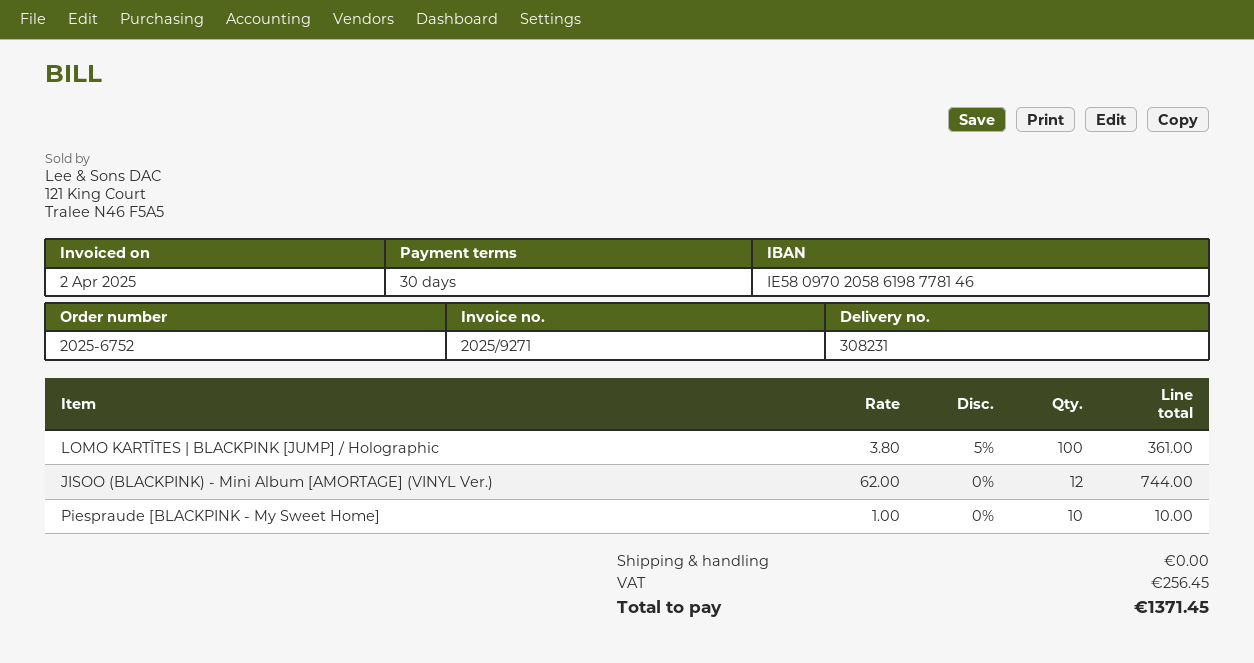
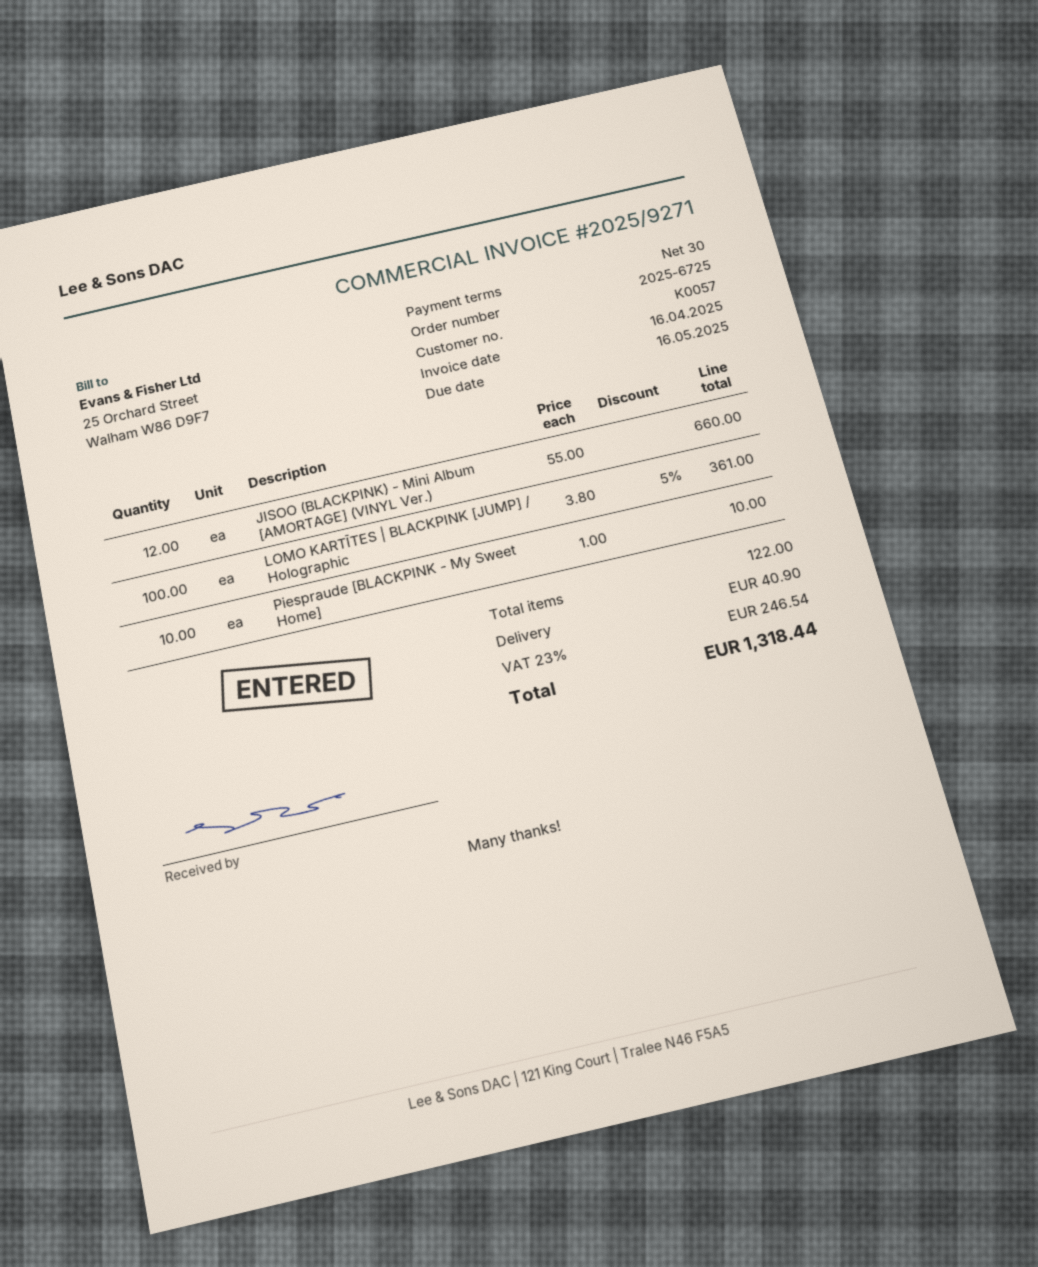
order number: 2025-6752 -> 2025-6725
invoice date: 2025-04-02 -> 2025-04-16
JISOO (BLACKPINK) - Mini Album [AMORTAGE] (VINYL Ver.): 12 x 62.00 = 744.00 -> 12 x 55.00 = 660.00
shipping: 0.00 -> 40.90
tax: 256.45 -> 246.54
total: 1371.45 -> 1318.44

